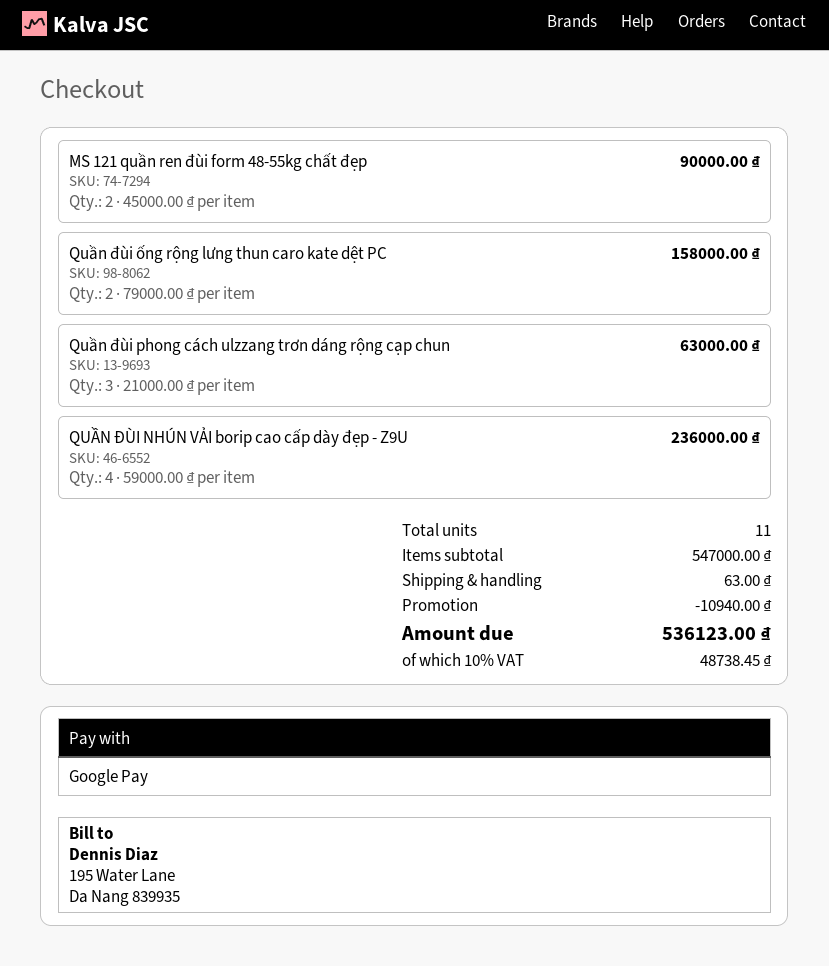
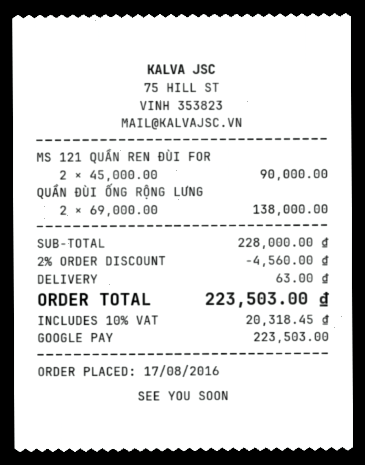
Quần đùi ống rộng lưng thun caro kate dệt PC: 2 x 79000.00 = 158000.00 -> 2 x 69000.00 = 138000.00
Quần đùi phong cách ulzzang trơn dáng rộng cạp chun: 3 x 21000.00 = 63000.00 -> none
QUẦN ĐÙI NHÚN VẢI borip cao cấp dày đẹp - Z9U: 4 x 59000.00 = 236000.00 -> none
subtotal: 547000.00 -> 228000.00
discount: 10940.00 -> 4560.00
tax: 10% = 48738.45 -> 10% = 20318.45
total: 536123.00 -> 223503.00

